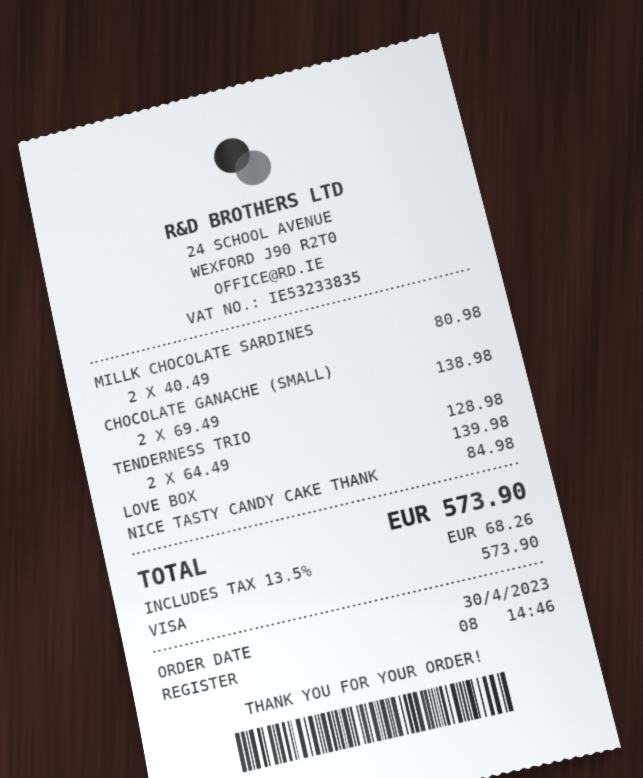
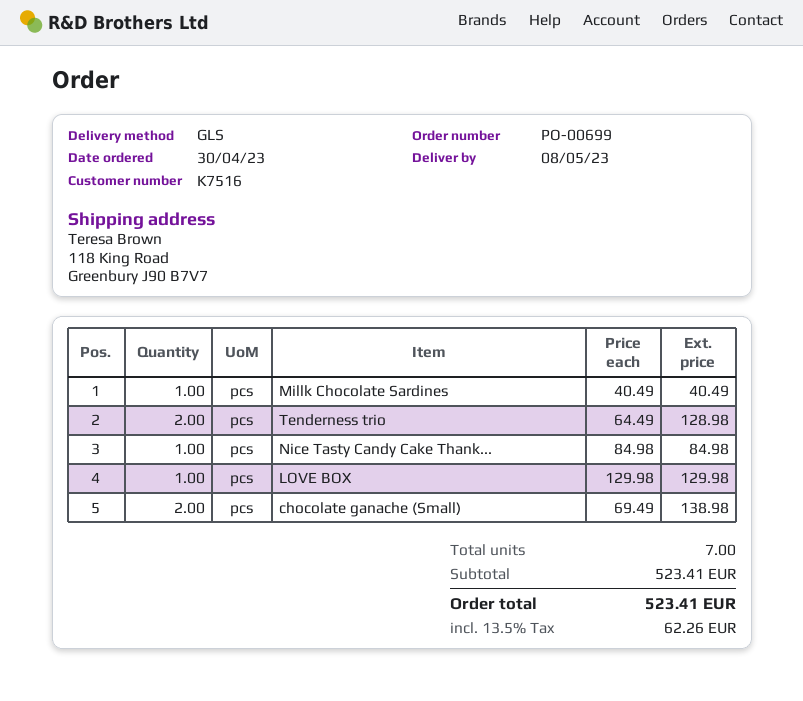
MILLK CHOCOLATE SARDINES: 2 x 40.49 = 80.98 -> 1 x 40.49 = 40.49
LOVE BOX: 1 x 139.98 = 139.98 -> 1 x 129.98 = 129.98
tax: 13.5% = 68.26 -> 13.5% = 62.26
total: 573.90 -> 523.41

